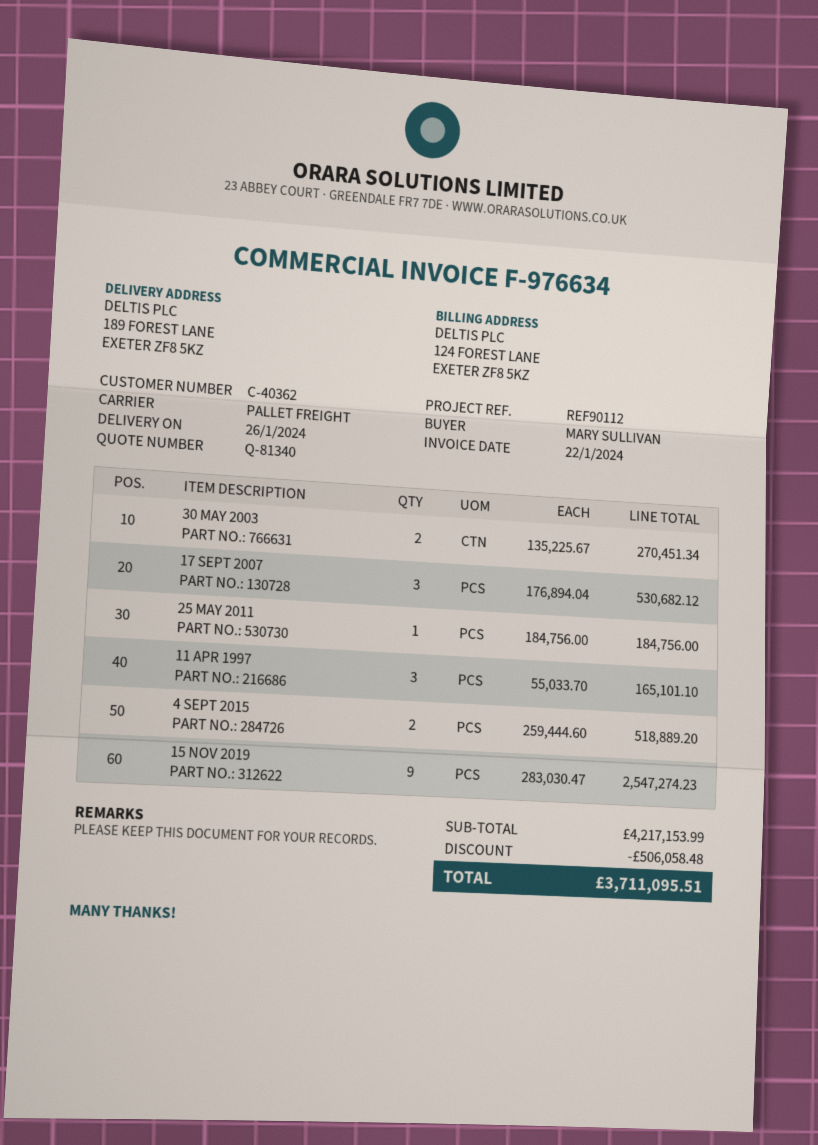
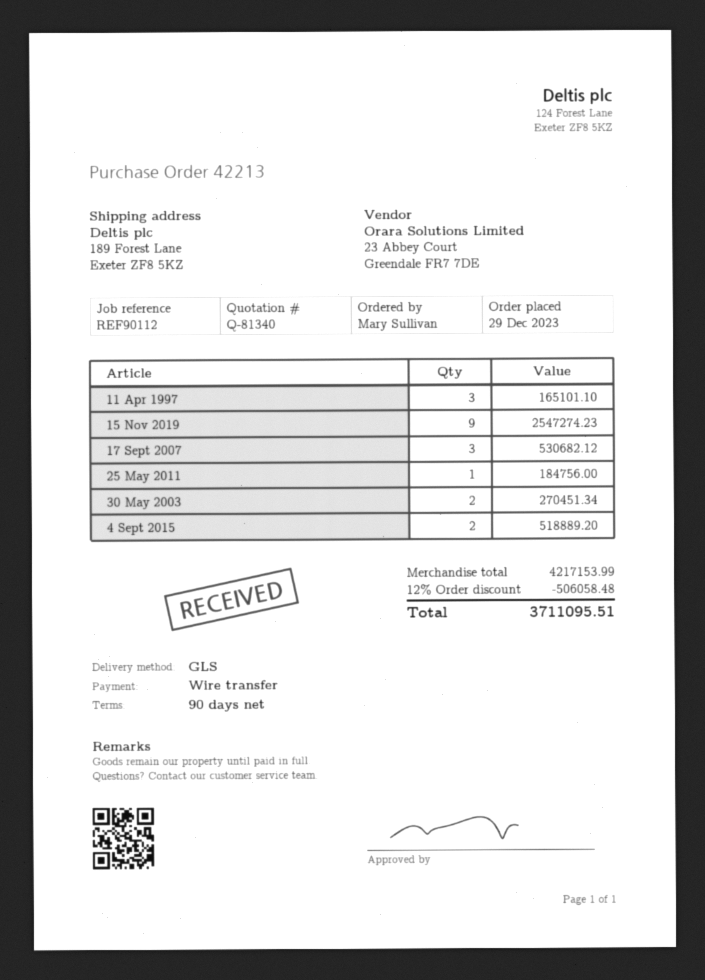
shipping method: pallet freight -> GLS

